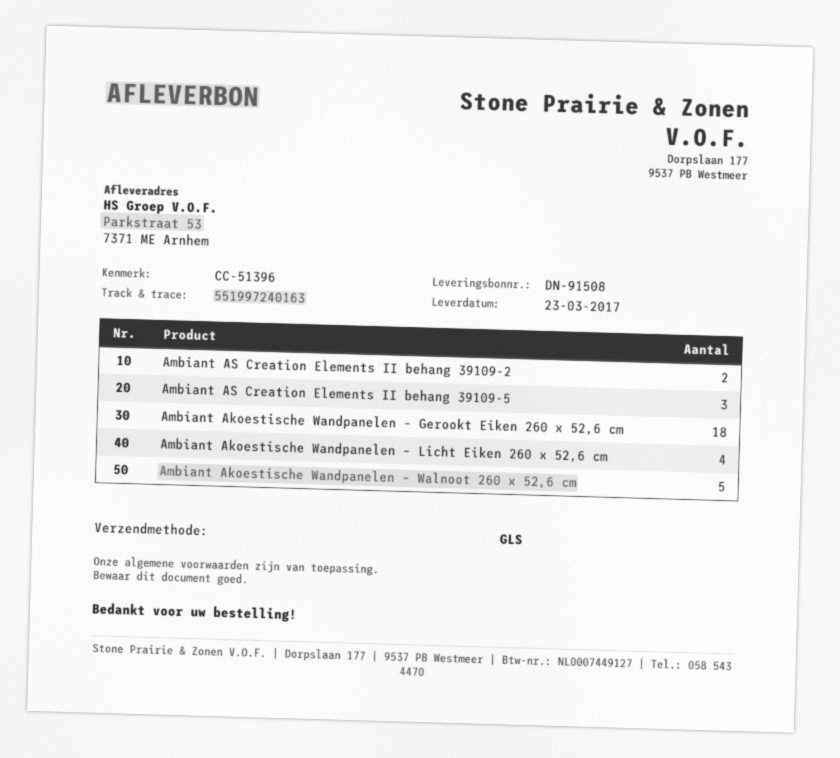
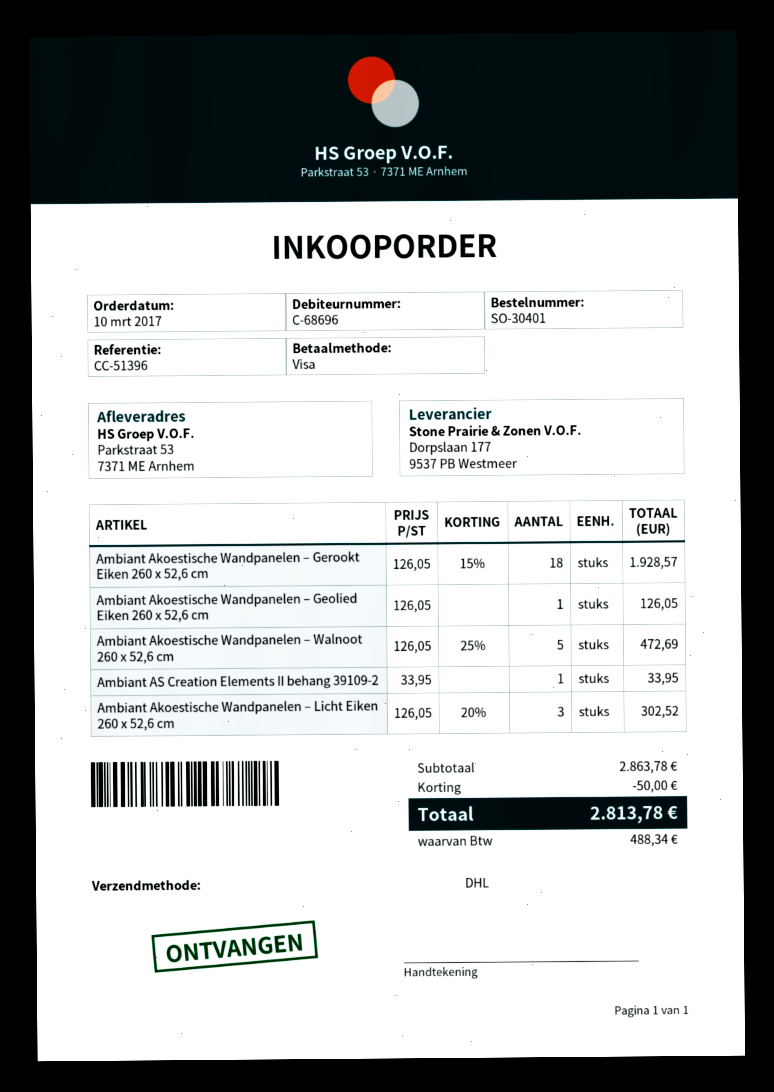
shipping method: GLS -> DHL
Ambiant AS Creation Elements II behang 39109-2: 2 -> 1
Ambiant AS Creation Elements II behang 39109-5: 3 -> none
Ambiant Akoestische Wandpanelen – Licht Eiken 260 x 52,6 cm: 4 -> 3
Ambiant Akoestische Wandpanelen – Geolied Eiken 260 x 52,6 cm: none -> 1

